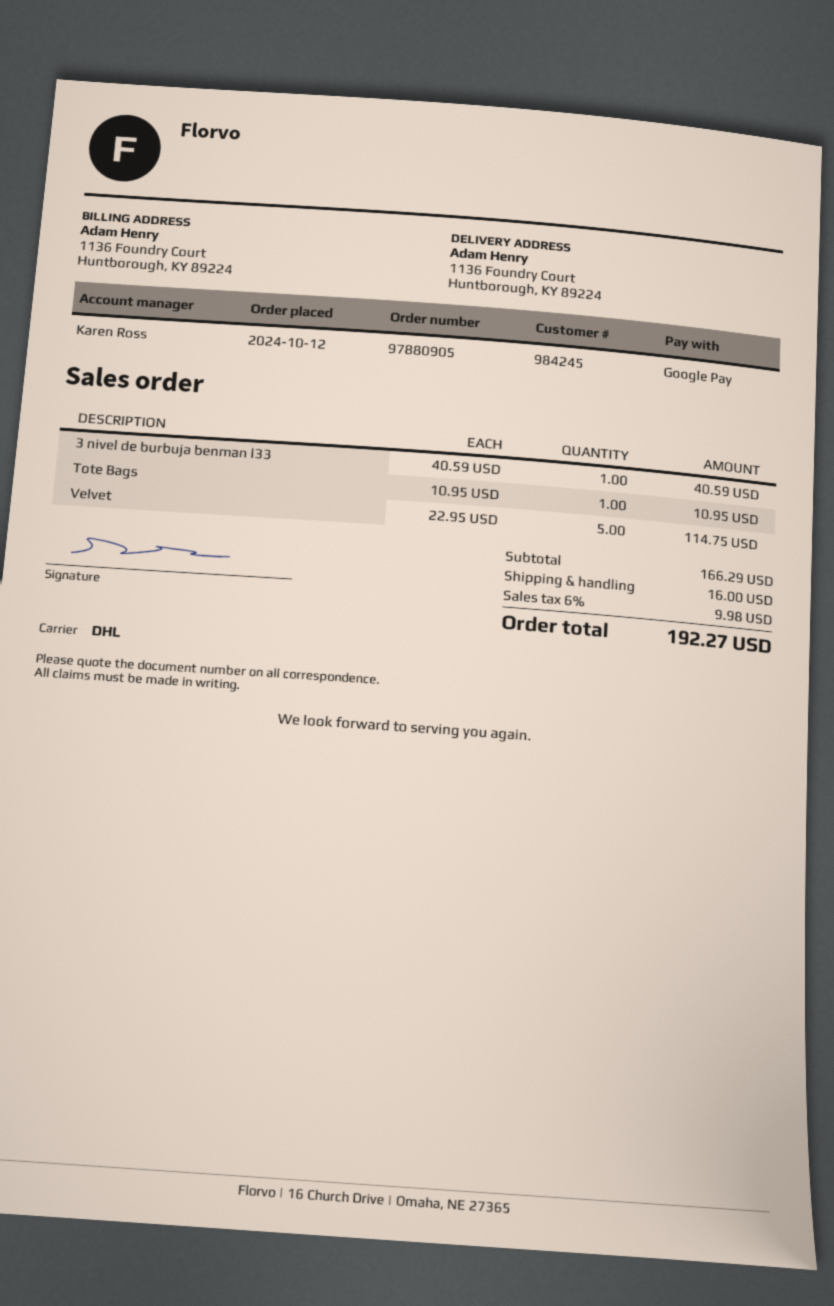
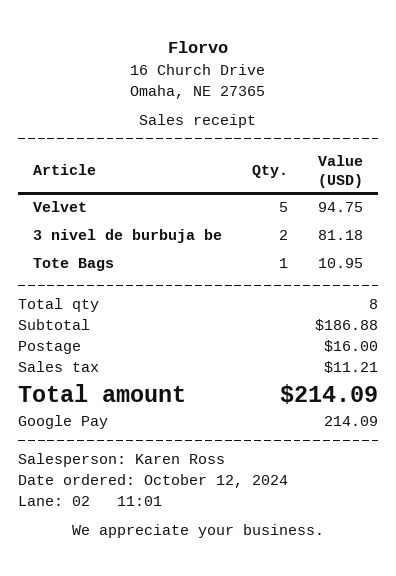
3 nivel de burbuja benman l33: 1 for 40.59 -> 2 for 81.18
Velvet: 5 for 114.75 -> 5 for 94.75
subtotal: 166.29 -> 186.88
tax: 9.98 -> 11.21
total: 192.27 -> 214.09

